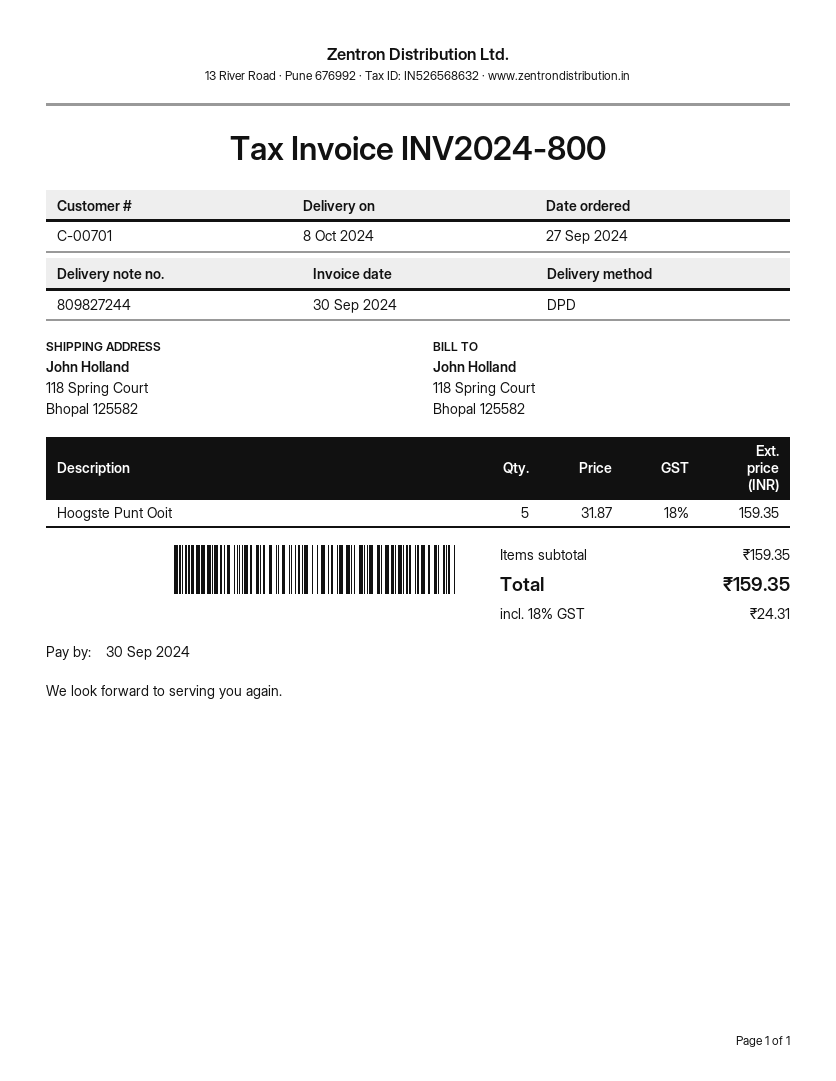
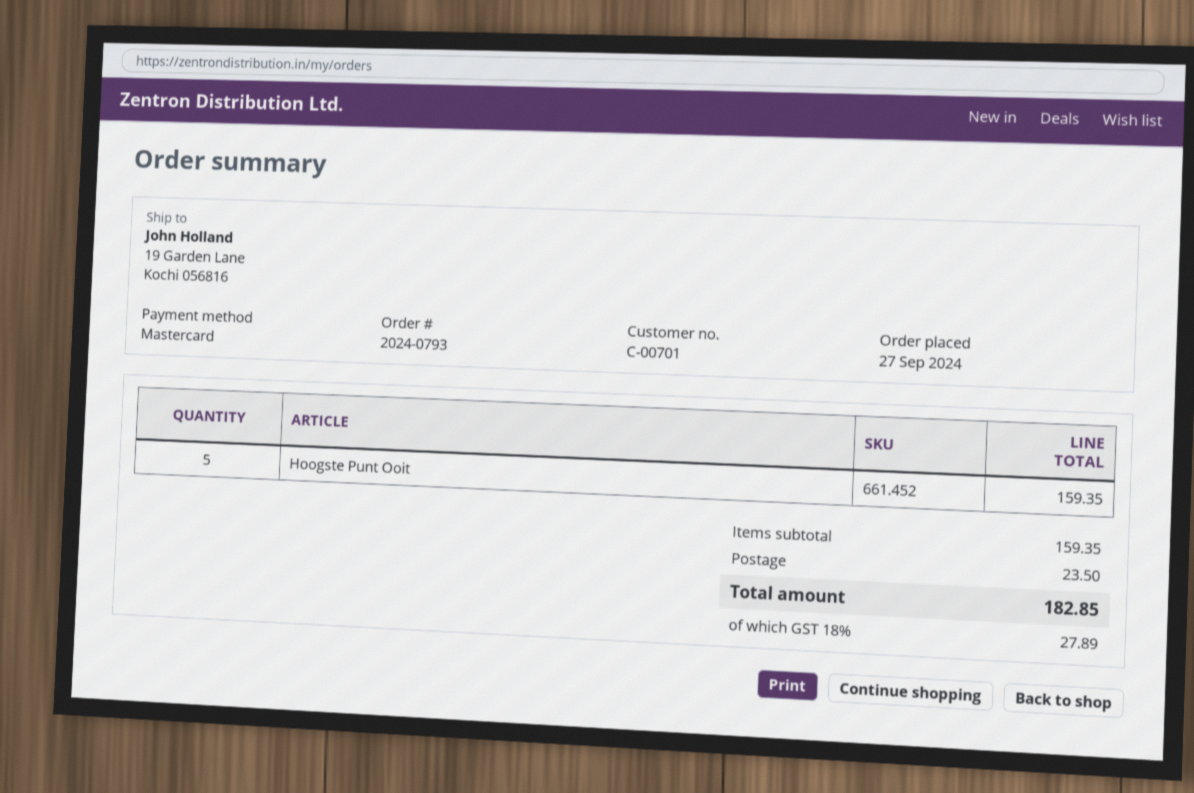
ship to: 118 Spring Court, Bhopal 125582 -> 19 Garden Lane, Kochi 056816
shipping: none -> 23.50
tax: 18% = 24.31 -> 18% = 27.89
total: 159.35 -> 182.85

